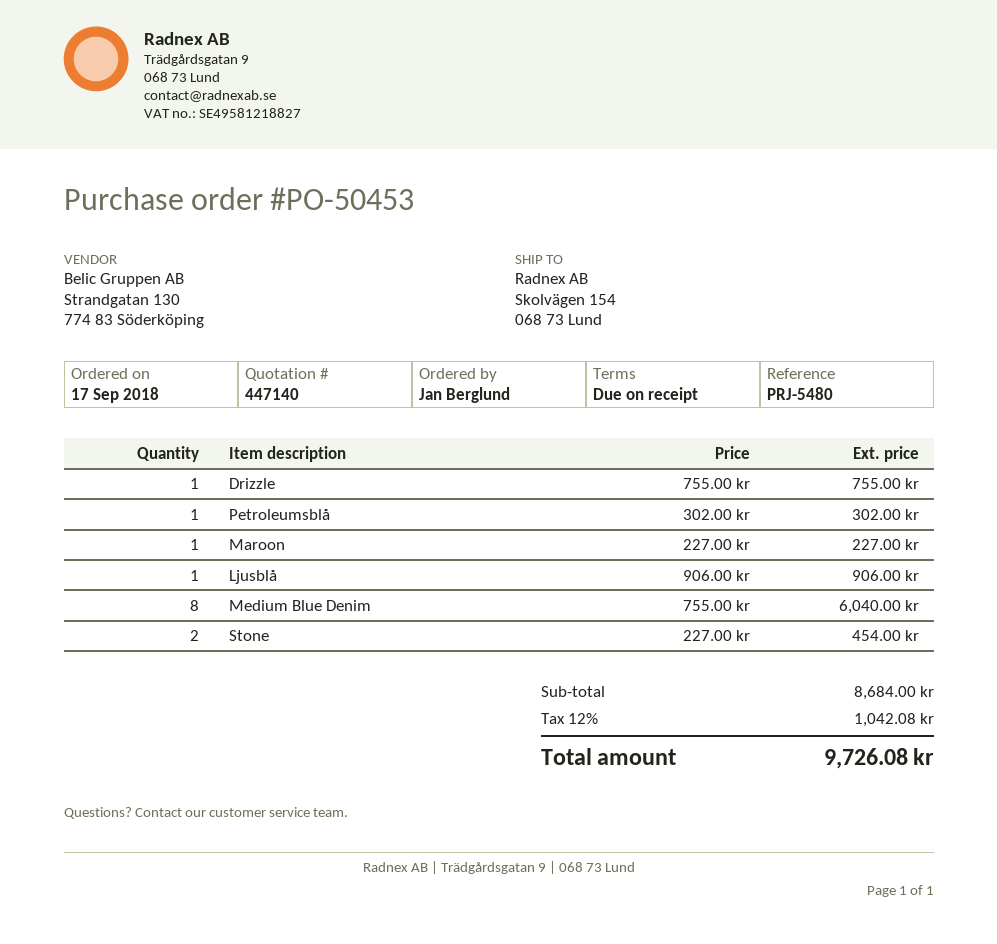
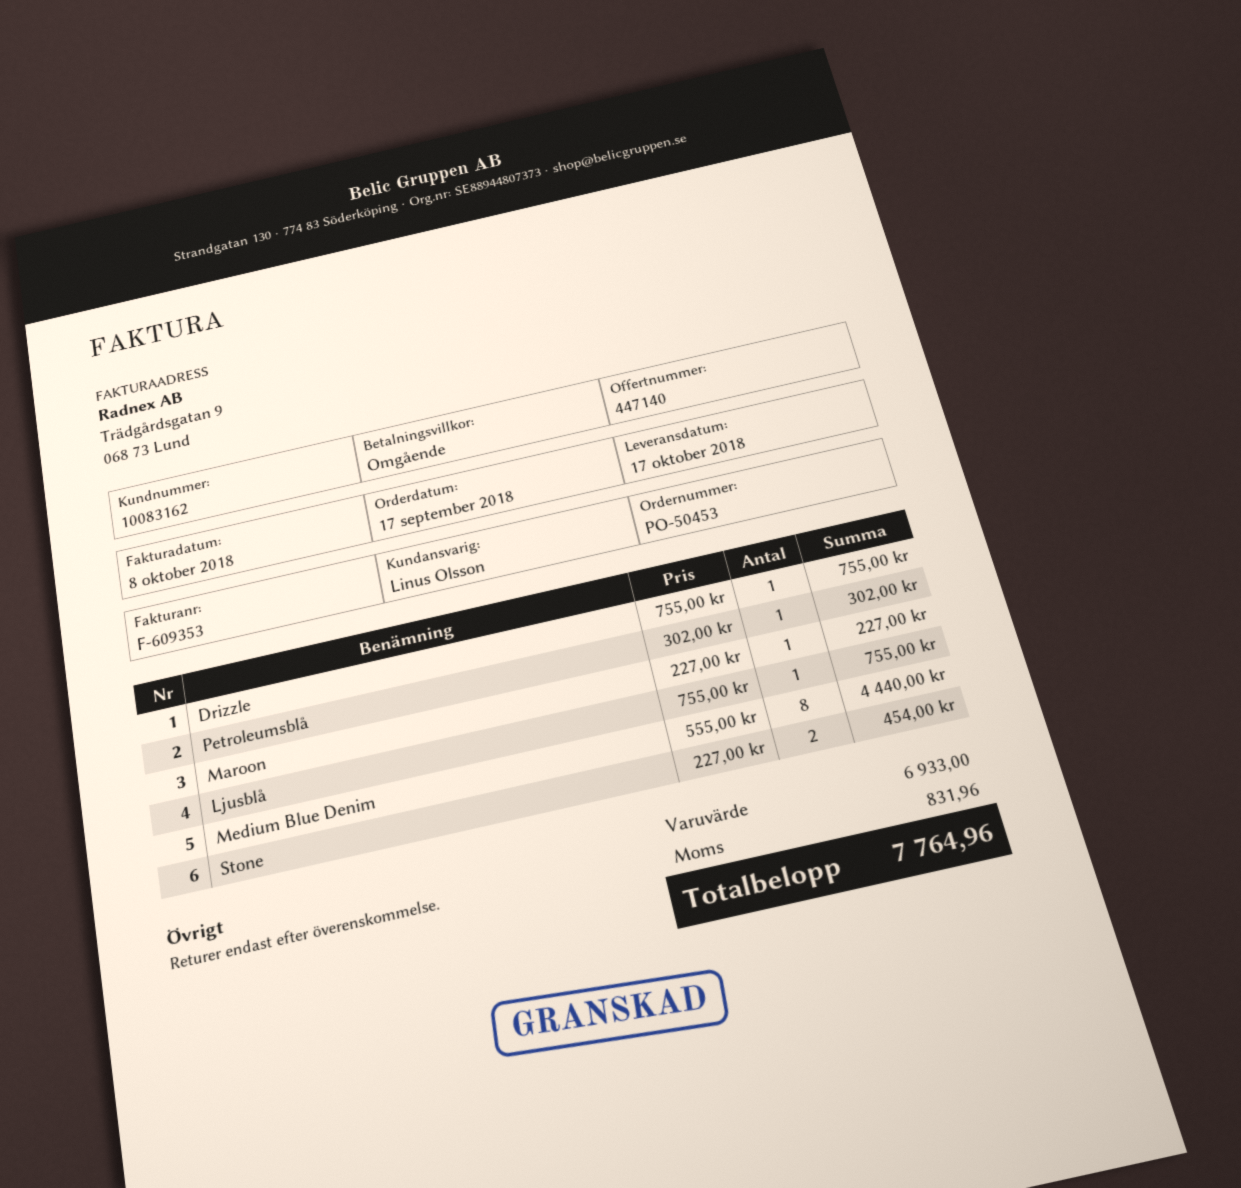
Ljusblå: 1 x 906.00 = 906.00 -> 1 x 755.00 = 755.00
Medium Blue Denim: 8 x 755.00 = 6040.00 -> 8 x 555.00 = 4440.00
subtotal: 8684.00 -> 6933.00
tax: 1042.08 -> 831.96
total: 9726.08 -> 7764.96

